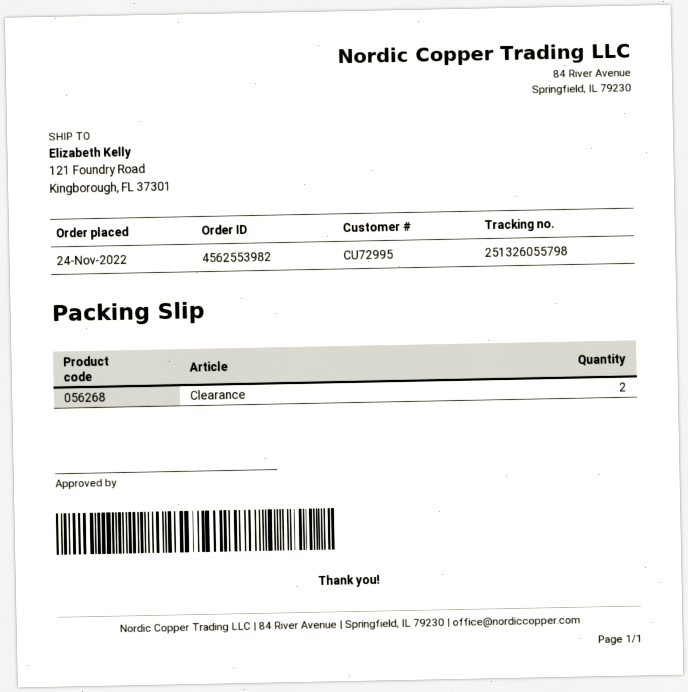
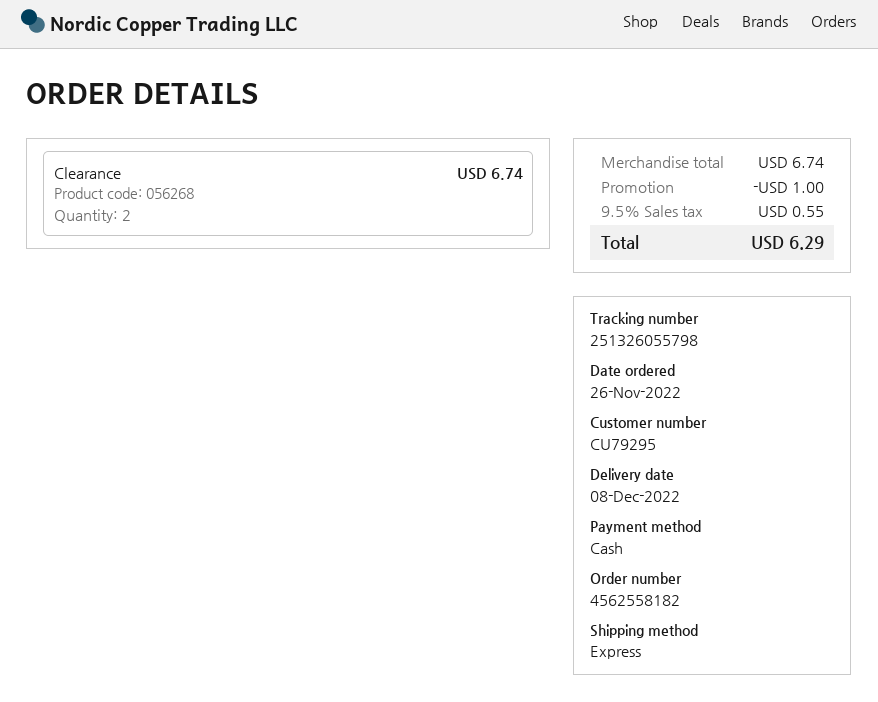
order number: 4562553982 -> 4562558182
order date: 2022-11-24 -> 2022-11-26
customer number: CU72995 -> CU79295

